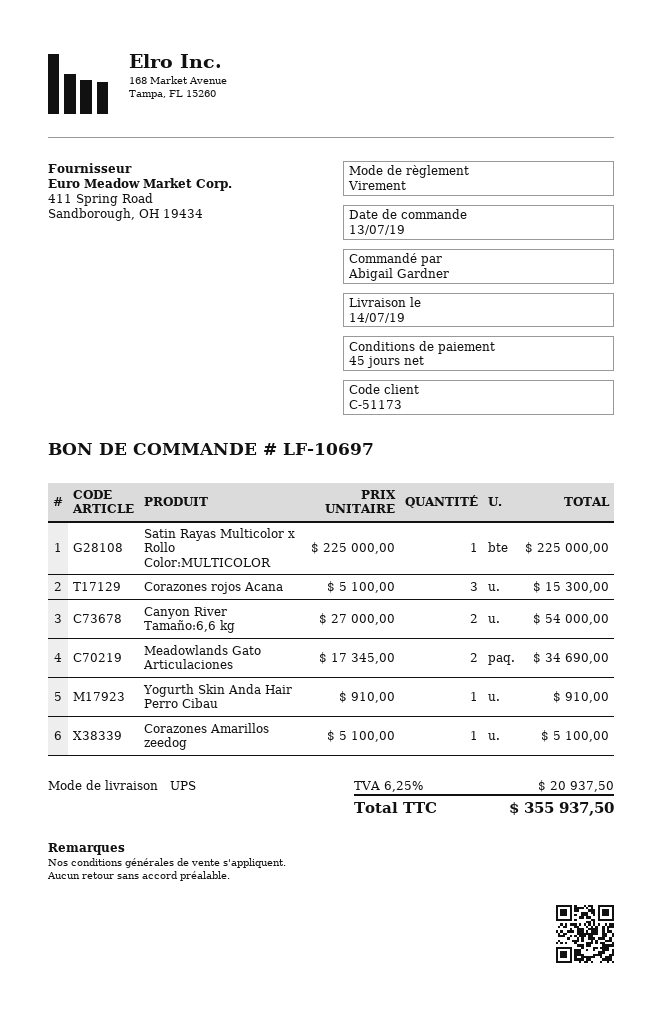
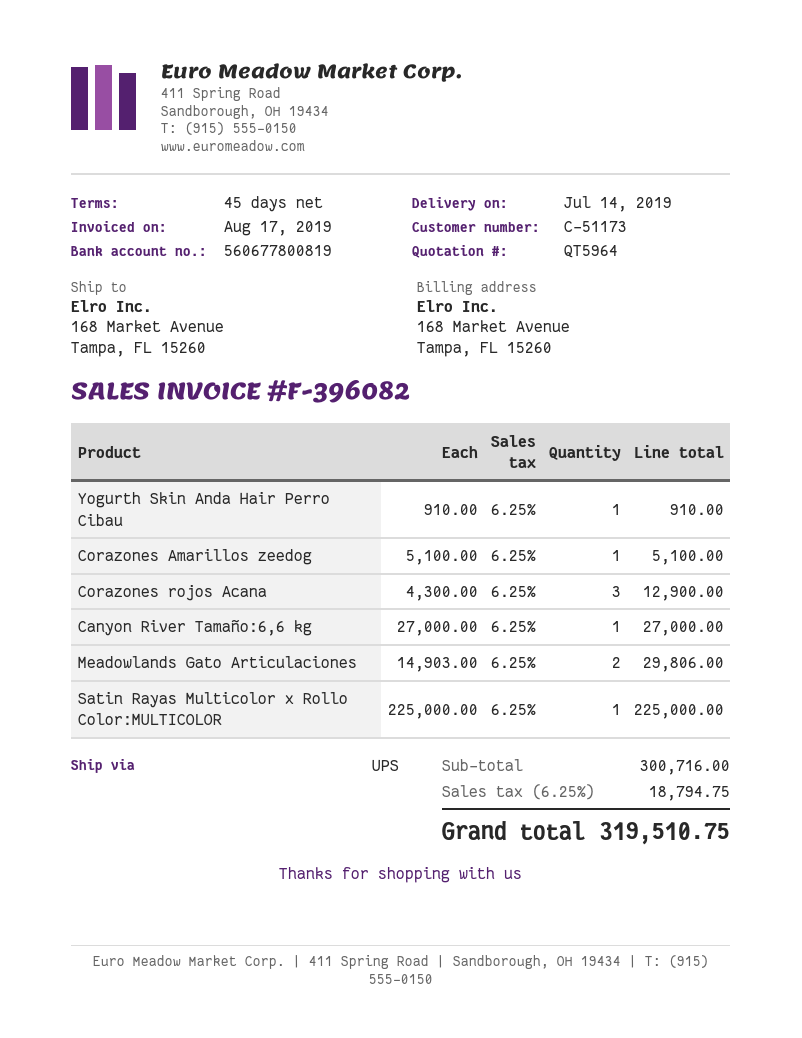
Corazones rojos Acana: 3 x 5100.00 = 15300.00 -> 3 x 4300.00 = 12900.00
Canyon River Tamaño:6,6 kg: 2 x 27000.00 = 54000.00 -> 1 x 27000.00 = 27000.00
Meadowlands Gato Articulaciones: 2 x 17345.00 = 34690.00 -> 2 x 14903.00 = 29806.00
tax: 6.25% = 20937.50 -> 6.25% = 18794.75
total: 355937.50 -> 319510.75

